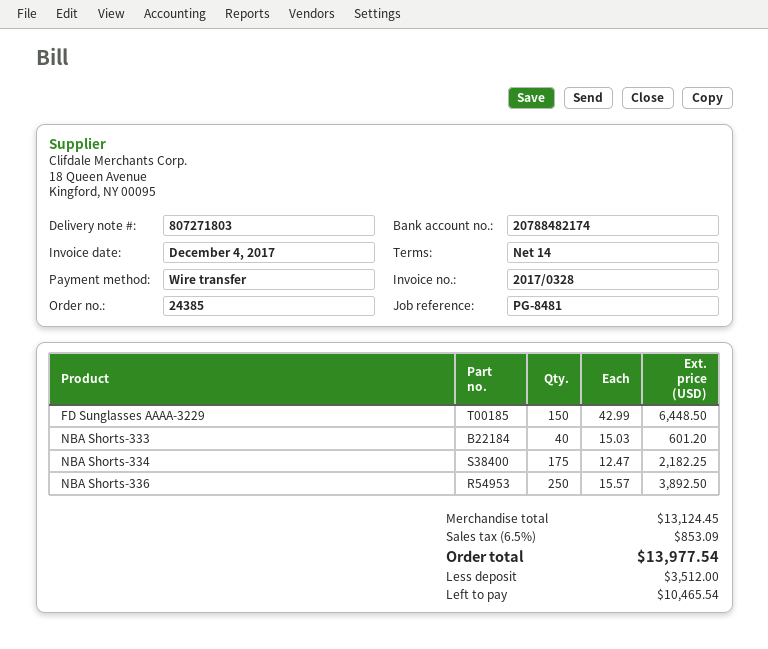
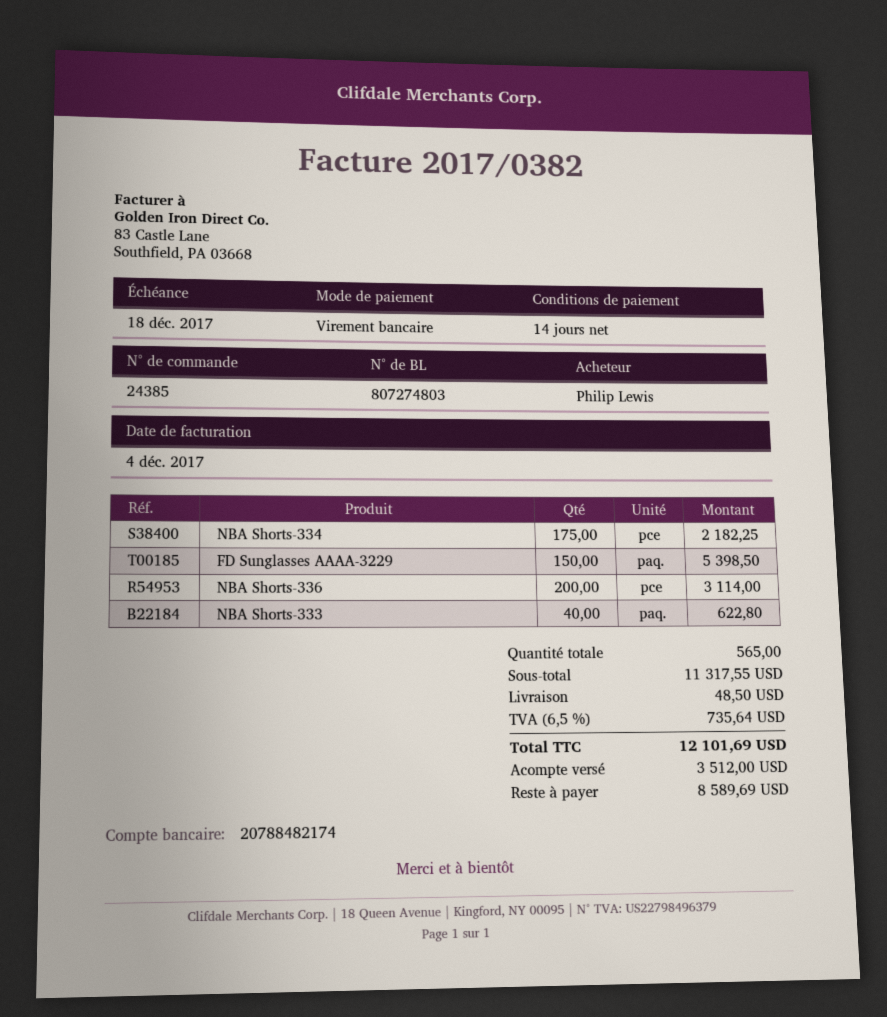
delivery note number: 807271803 -> 807274803
invoice number: 2017/0328 -> 2017/0382
FD Sunglasses AAAA-3229: 150 for 6448.50 -> 150 for 5398.50
NBA Shorts-333: 40 for 601.20 -> 40 for 622.80
NBA Shorts-336: 250 for 3892.50 -> 200 for 3114.00
subtotal: 13124.45 -> 11317.55
shipping: none -> 48.50
tax: 6.5% = 853.09 -> 6.5% = 735.64
total: 13977.54 -> 12101.69
balance: 10465.54 -> 8589.69

